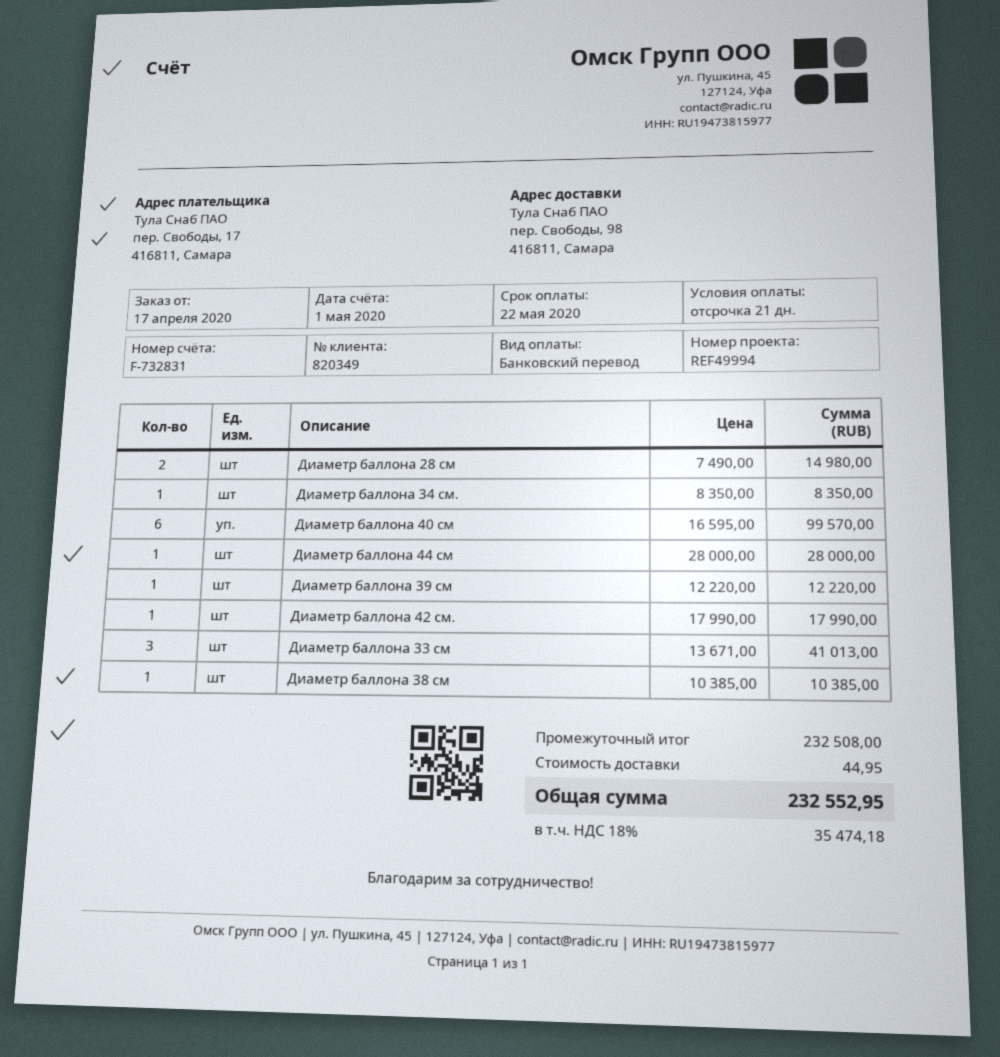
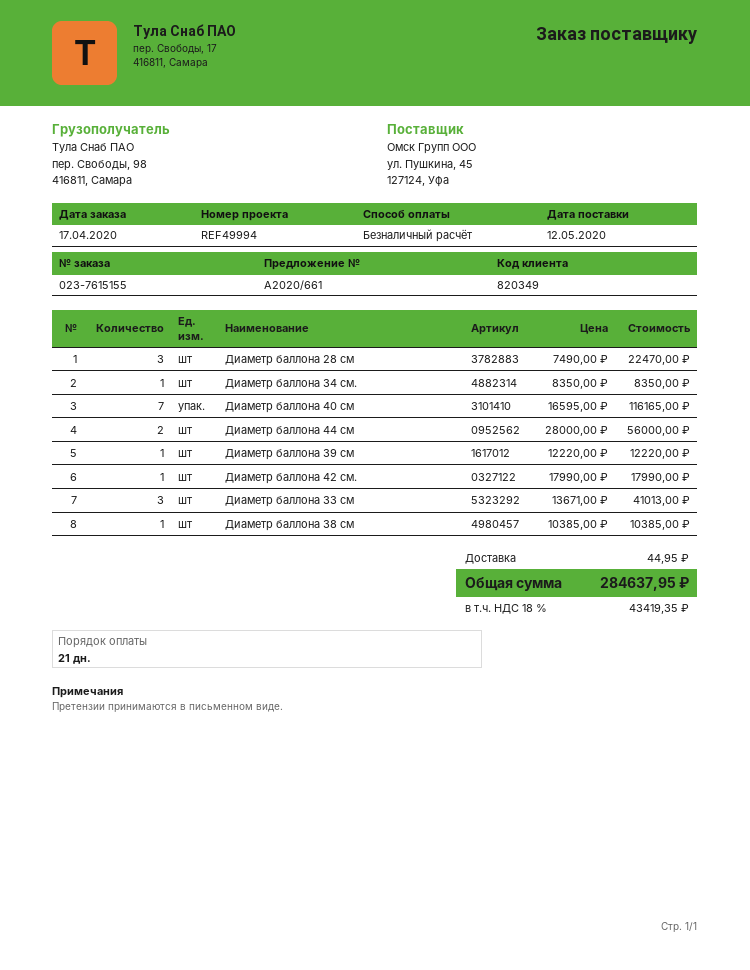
Диаметр баллона 28 см: 2 x 7490.00 = 14980.00 -> 3 x 7490.00 = 22470.00
Диаметр баллона 40 см: 6 x 16595.00 = 99570.00 -> 7 x 16595.00 = 116165.00
Диаметр баллона 44 см: 1 x 28000.00 = 28000.00 -> 2 x 28000.00 = 56000.00
tax: 18% = 35474.18 -> 18% = 43419.35
total: 232552.95 -> 284637.95

